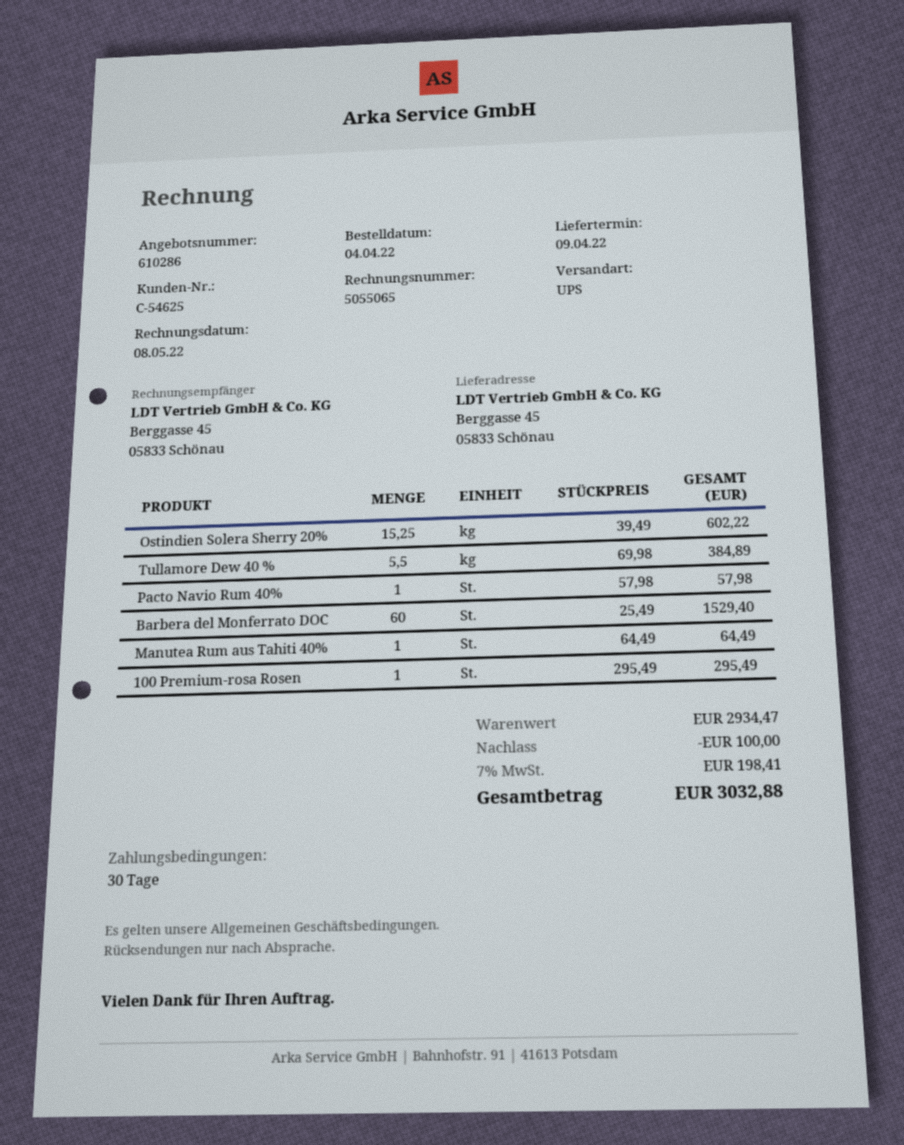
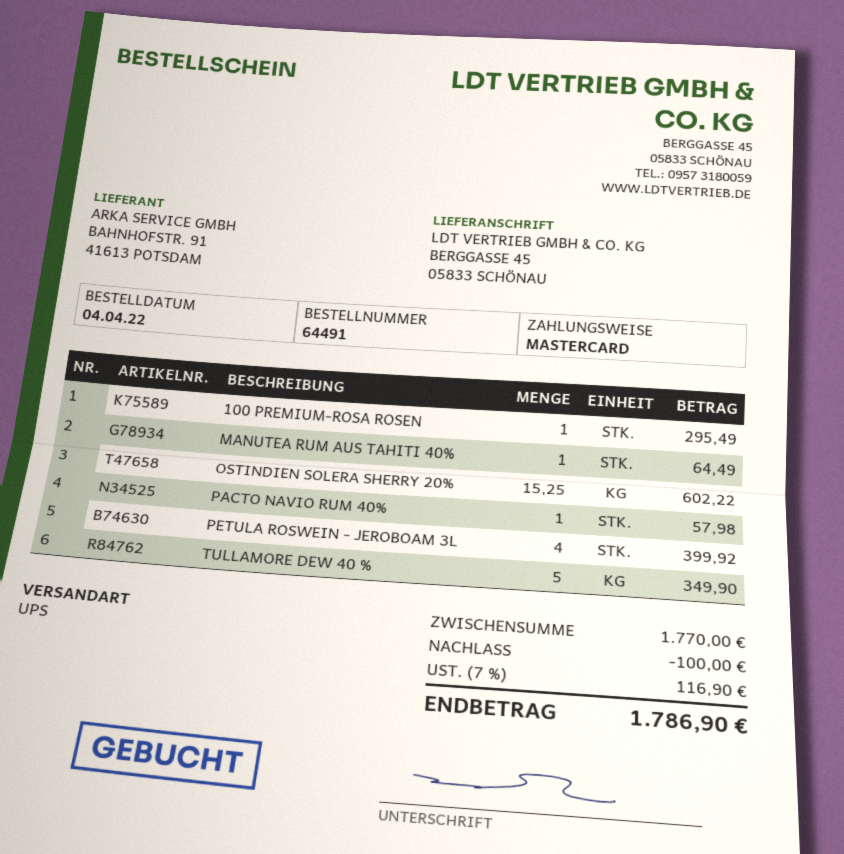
Tullamore Dew 40 %: 5.5 for 384.89 -> 5 for 349.90
Barbera del Monferrato DOC: 60 for 1529.40 -> none
PETULA ROSWEIN - JEROBOAM 3L: none -> 4 for 399.92
subtotal: 2934.47 -> 1770.00
tax: 7% = 198.41 -> 7% = 116.90
total: 3032.88 -> 1786.90

